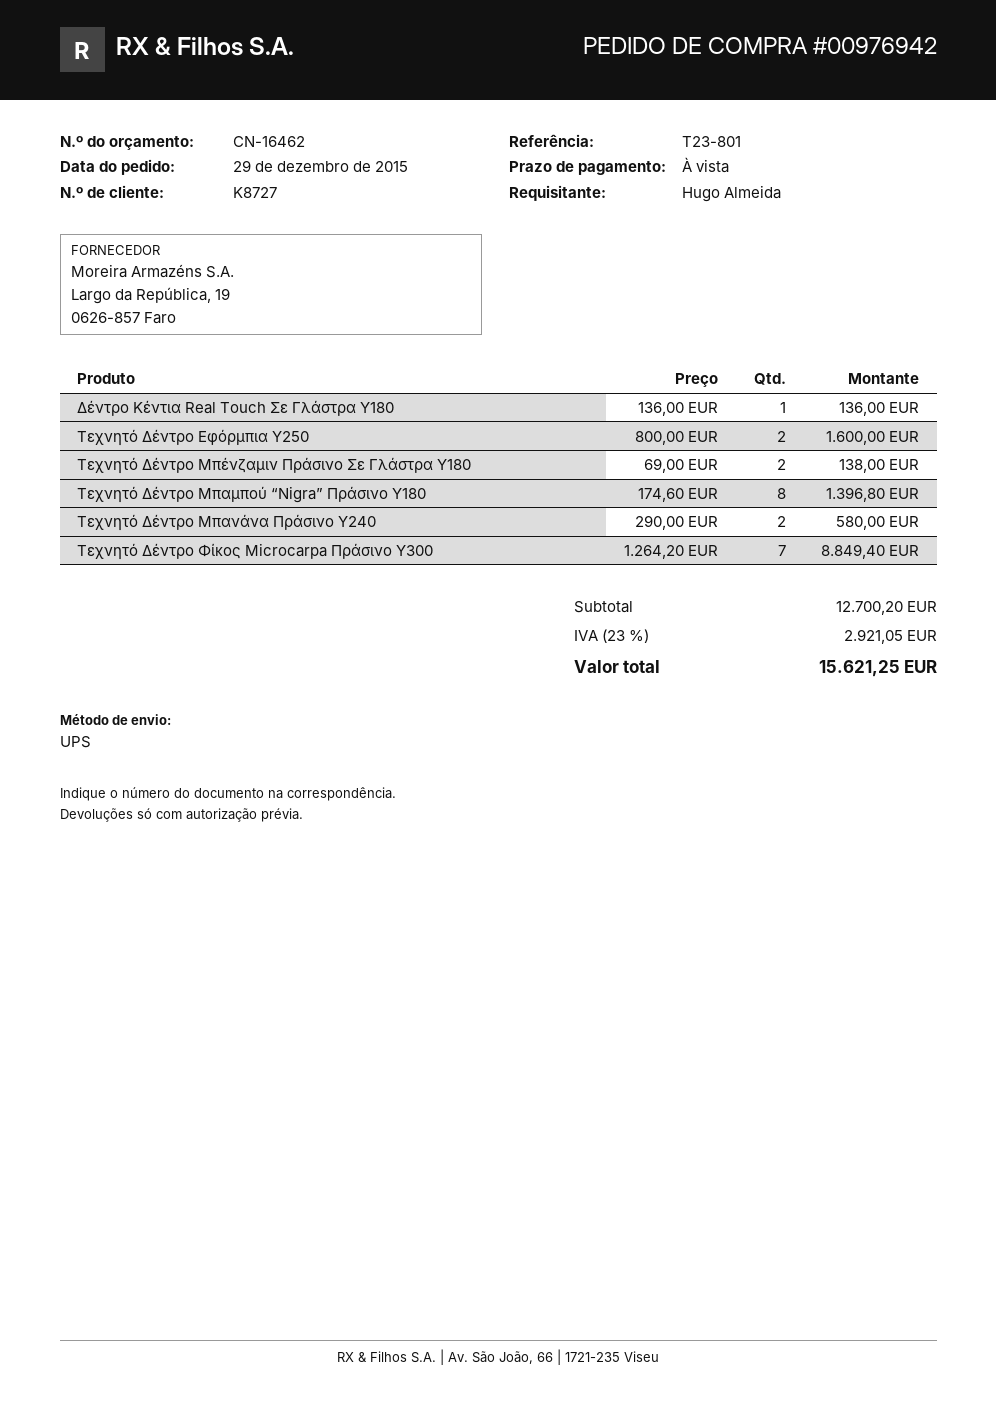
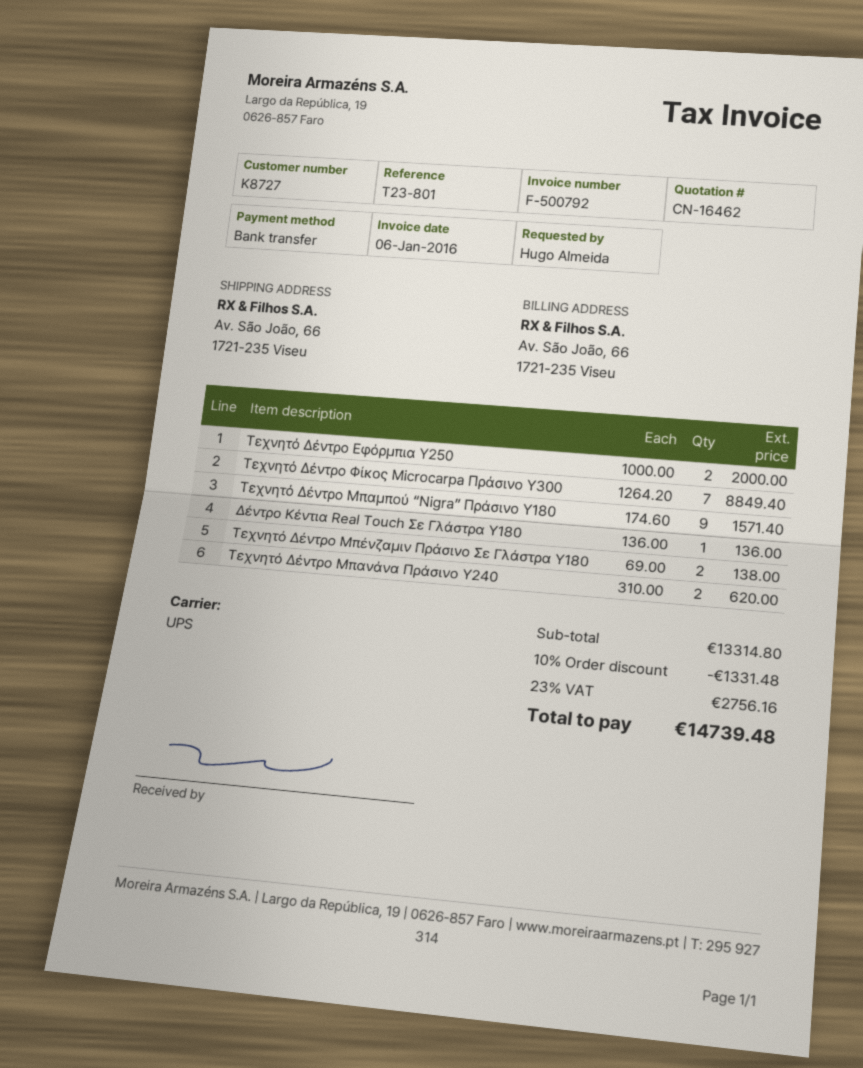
Τεχνητό Δέντρο Εφόρμπια Υ250: 2 x 800.00 = 1600.00 -> 2 x 1000.00 = 2000.00
Τεχνητό Δέντρο Μπαμπού “Nigra” Πράσινο Υ180: 8 x 174.60 = 1396.80 -> 9 x 174.60 = 1571.40
Τεχνητό Δέντρο Μπανάνα Πράσινο Υ240: 2 x 290.00 = 580.00 -> 2 x 310.00 = 620.00
subtotal: 12700.20 -> 13314.80
discount: none -> 10% = 1331.48
tax: 23% = 2921.05 -> 23% = 2756.16
total: 15621.25 -> 14739.48

